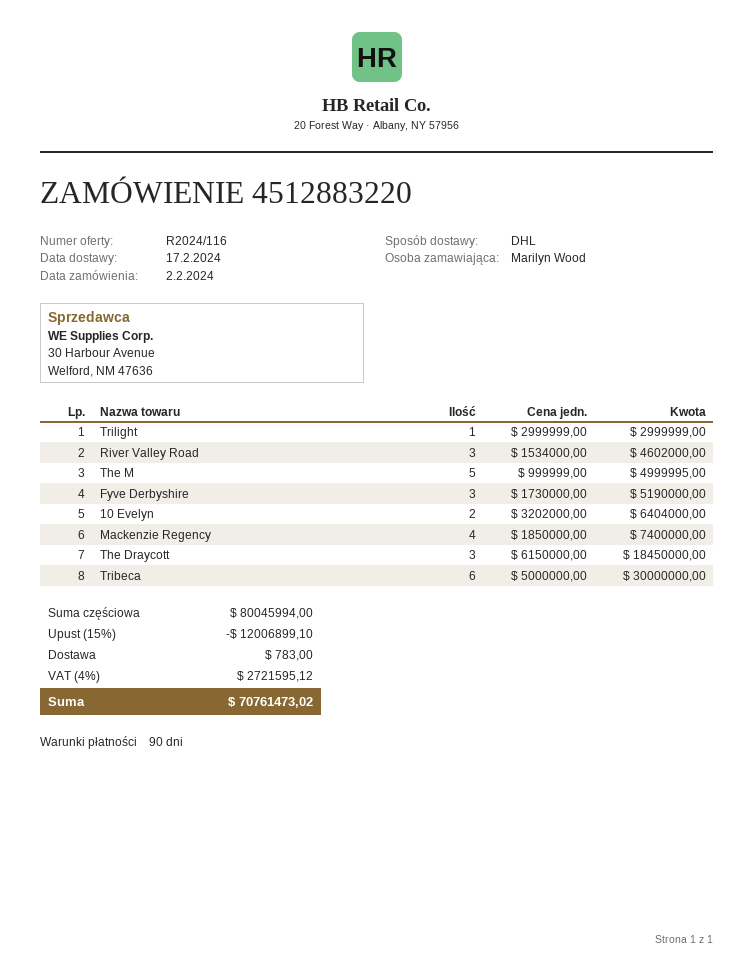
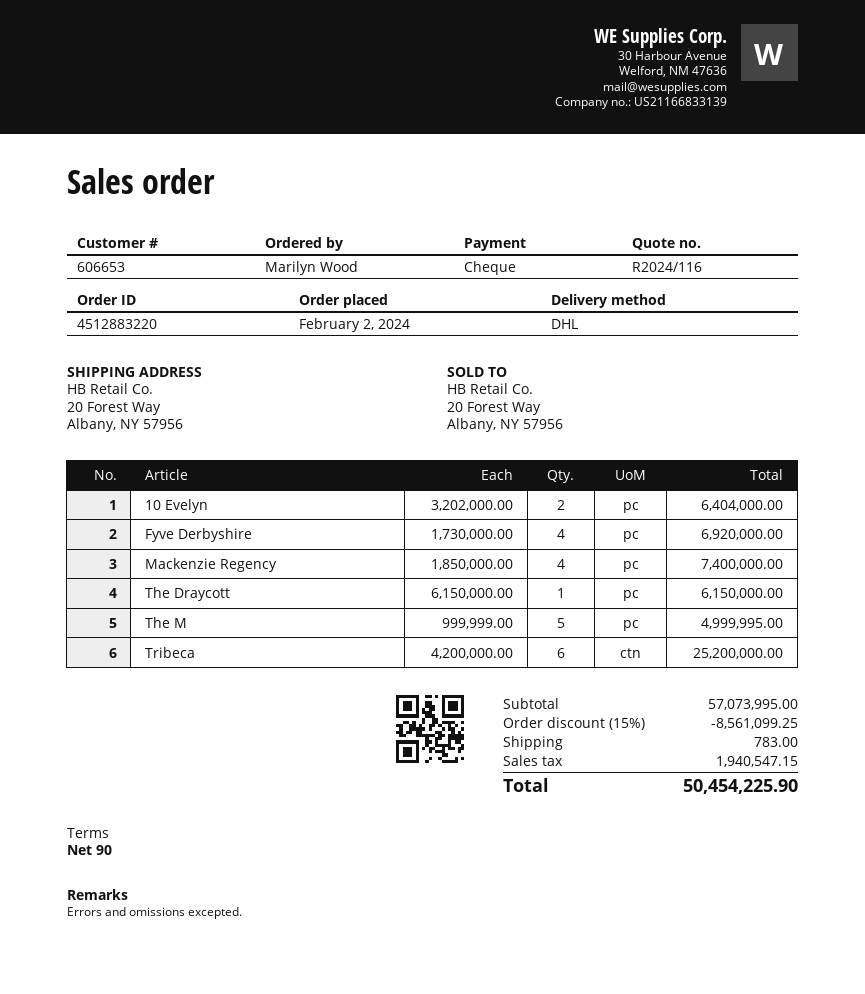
Trilight: 1 x 2999999.00 = 2999999.00 -> none
River Valley Road: 3 x 1534000.00 = 4602000.00 -> none
Fyve Derbyshire: 3 x 1730000.00 = 5190000.00 -> 4 x 1730000.00 = 6920000.00
The Draycott: 3 x 6150000.00 = 18450000.00 -> 1 x 6150000.00 = 6150000.00
Tribeca: 6 x 5000000.00 = 30000000.00 -> 6 x 4200000.00 = 25200000.00
subtotal: 80045994.00 -> 57073995.00
discount: 15% = 12006899.10 -> 15% = 8561099.25
tax: 2721595.12 -> 1940547.15
total: 70761473.02 -> 50454225.90

